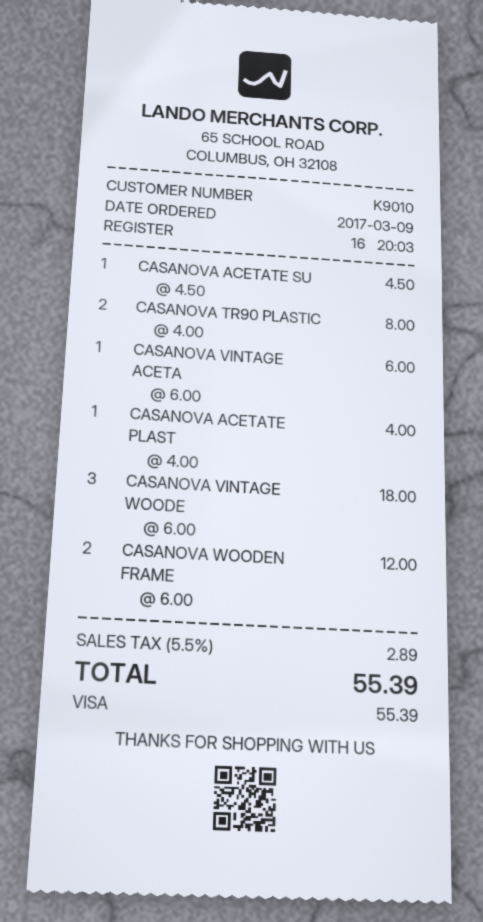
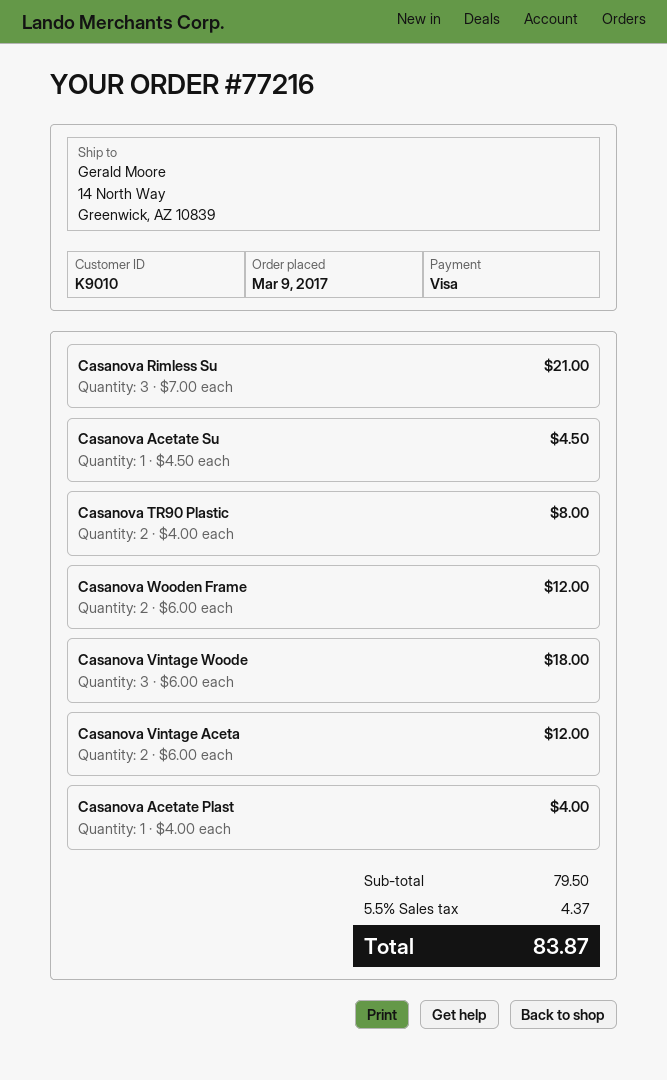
CASANOVA VINTAGE ACETA: 1 x 6.00 = 6.00 -> 2 x 6.00 = 12.00
Casanova Rimless Su: none -> 3 x 7.00 = 21.00
tax: 5.5% = 2.89 -> 5.5% = 4.37
total: 55.39 -> 83.87

